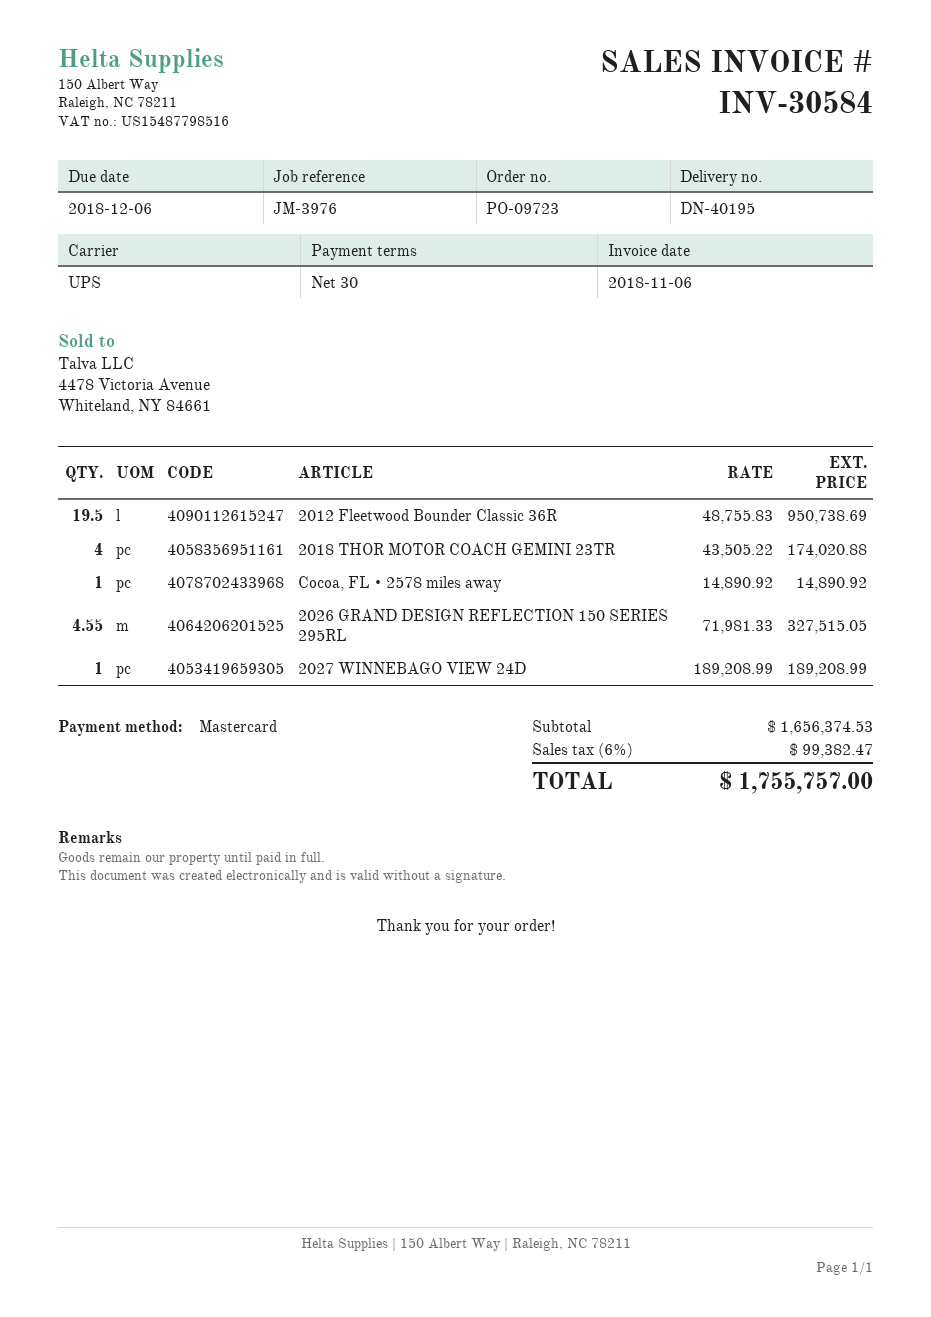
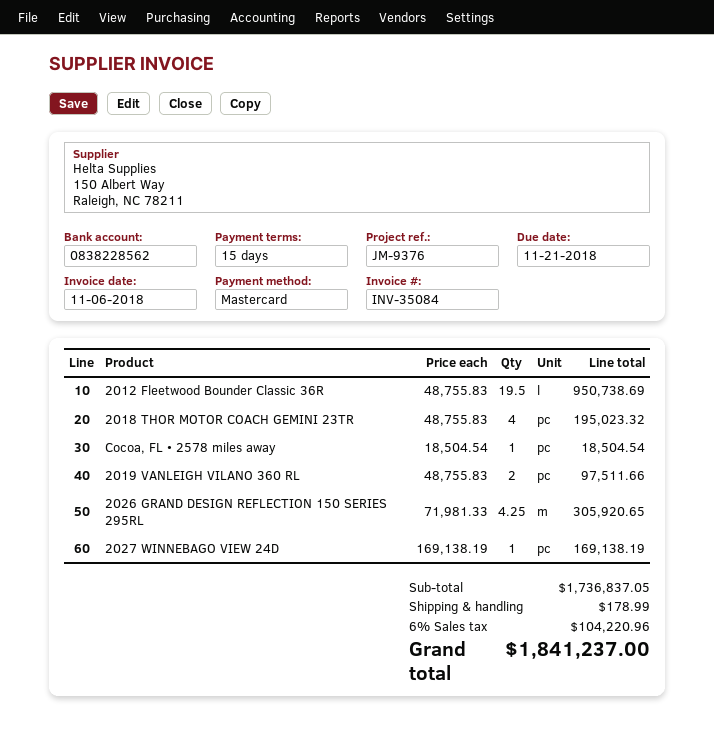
invoice number: INV-30584 -> INV-35084
payment terms: 30 days -> 15 days
due date: 2018-12-06 -> 2018-11-21
reference: JM-3976 -> JM-9376
2018 THOR MOTOR COACH GEMINI 23TR: 4 x 43505.22 = 174020.88 -> 4 x 48755.83 = 195023.32
Cocoa, FL • 2578 miles away: 1 x 14890.92 = 14890.92 -> 1 x 18504.54 = 18504.54
2026 GRAND DESIGN REFLECTION 150 SERIES 295RL: 4.55 x 71981.33 = 327515.05 -> 4.25 x 71981.33 = 305920.65
2027 WINNEBAGO VIEW 24D: 1 x 189208.99 = 189208.99 -> 1 x 169138.19 = 169138.19
2019 VANLEIGH VILANO 360 RL: none -> 2 x 48755.83 = 97511.66
subtotal: 1656374.53 -> 1736837.05
shipping: none -> 178.99
tax: 6% = 99382.47 -> 6% = 104220.96
total: 1755757.00 -> 1841237.00

